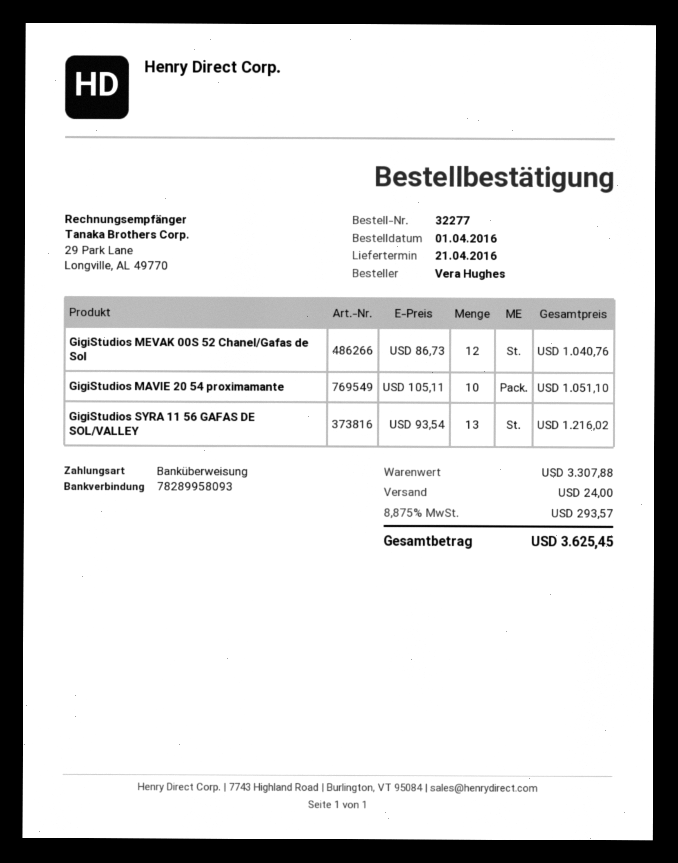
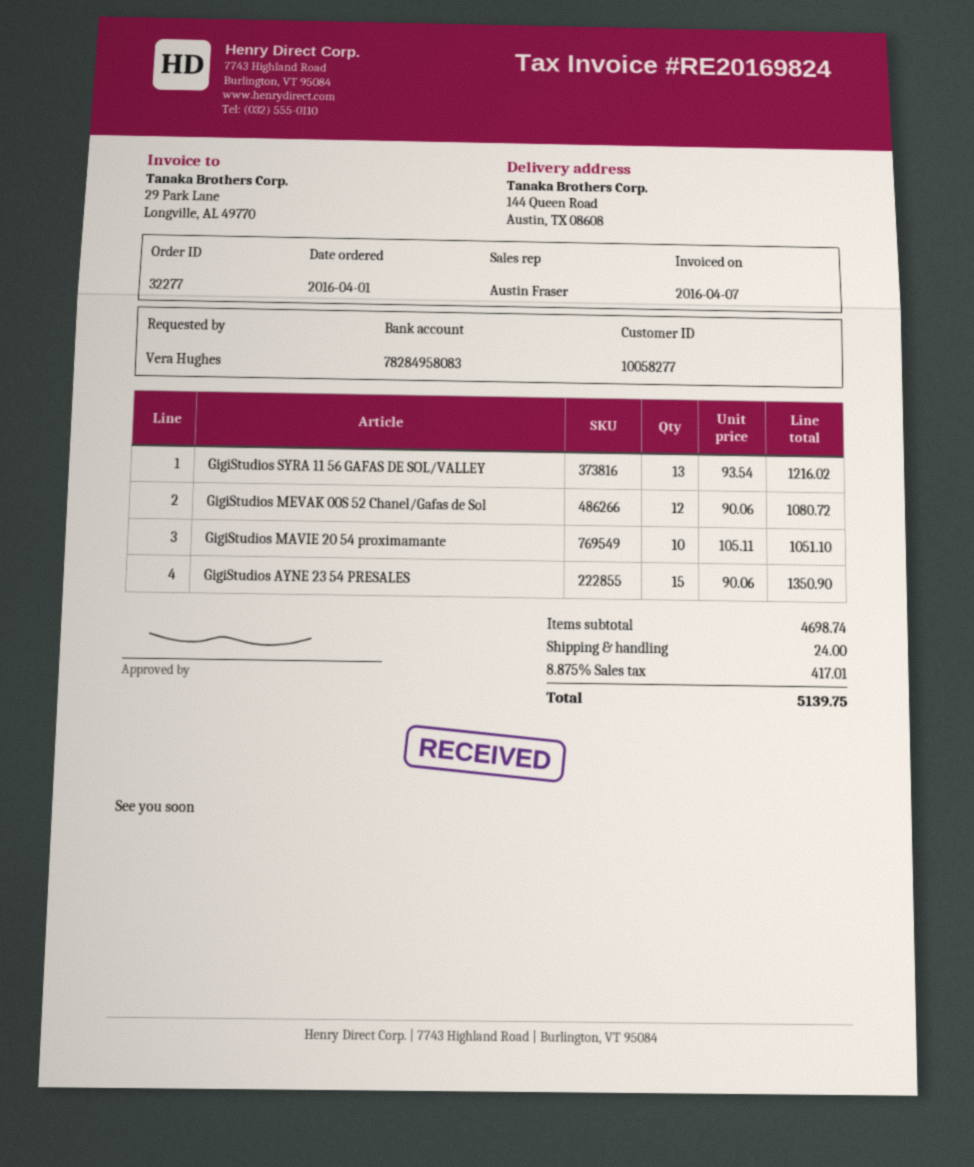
bank account: 78289958093 -> 78284958083
GigiStudios MEVAK 00S 52 Chanel/Gafas de Sol: 12 x 86.73 = 1040.76 -> 12 x 90.06 = 1080.72
GigiStudios AYNE 23 54 PRESALES: none -> 15 x 90.06 = 1350.90
subtotal: 3307.88 -> 4698.74
tax: 8.875% = 293.57 -> 8.875% = 417.01
total: 3625.45 -> 5139.75

